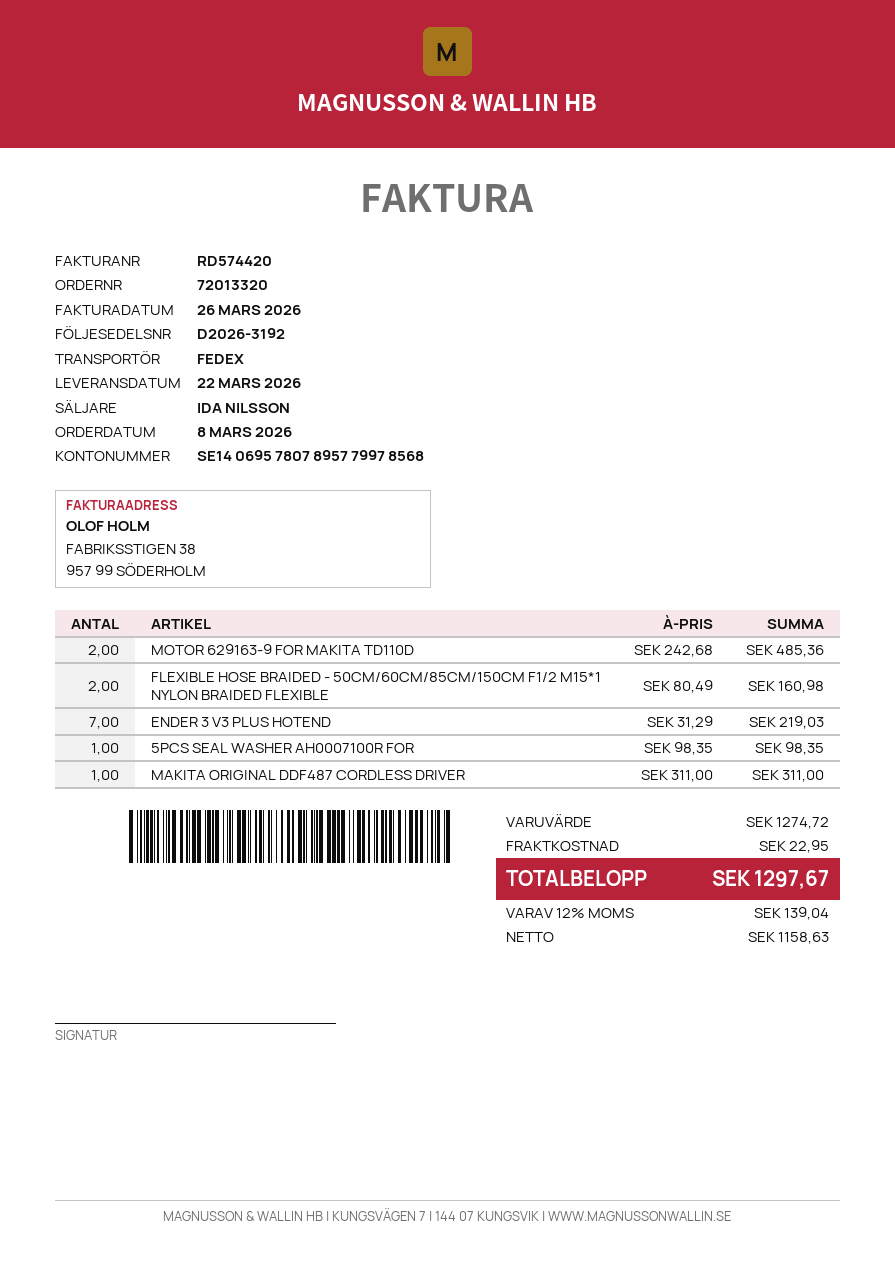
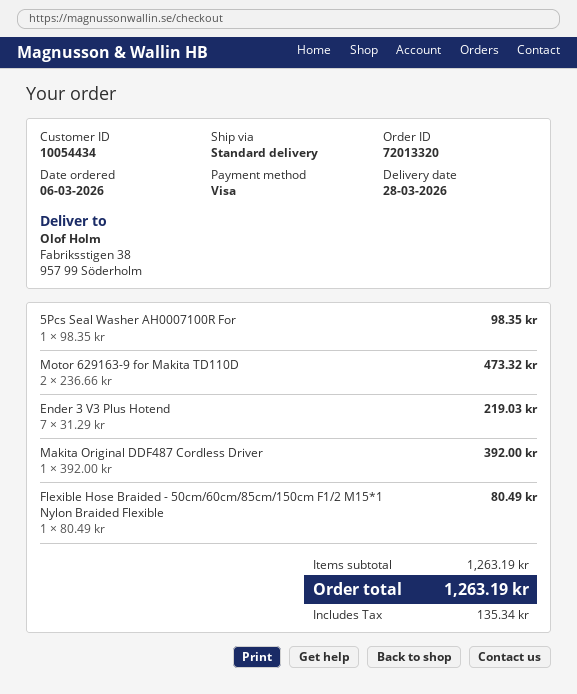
order date: 2026-03-08 -> 2026-03-06
delivery date: 2026-03-22 -> 2026-03-28
shipping method: FedEx -> standard
MOTOR 629163-9 FOR MAKITA TD110D: 2 x 242.68 = 485.36 -> 2 x 236.66 = 473.32
FLEXIBLE HOSE BRAIDED - 50CM/60CM/85CM/150CM F1/2 M15*1 NYLON BRAIDED FLEXIBLE: 2 x 80.49 = 160.98 -> 1 x 80.49 = 80.49
MAKITA ORIGINAL DDF487 CORDLESS DRIVER: 1 x 311.00 = 311.00 -> 1 x 392.00 = 392.00
subtotal: 1274.72 -> 1263.19
shipping: 22.95 -> none
tax: 139.04 -> 135.34
total: 1297.67 -> 1263.19

